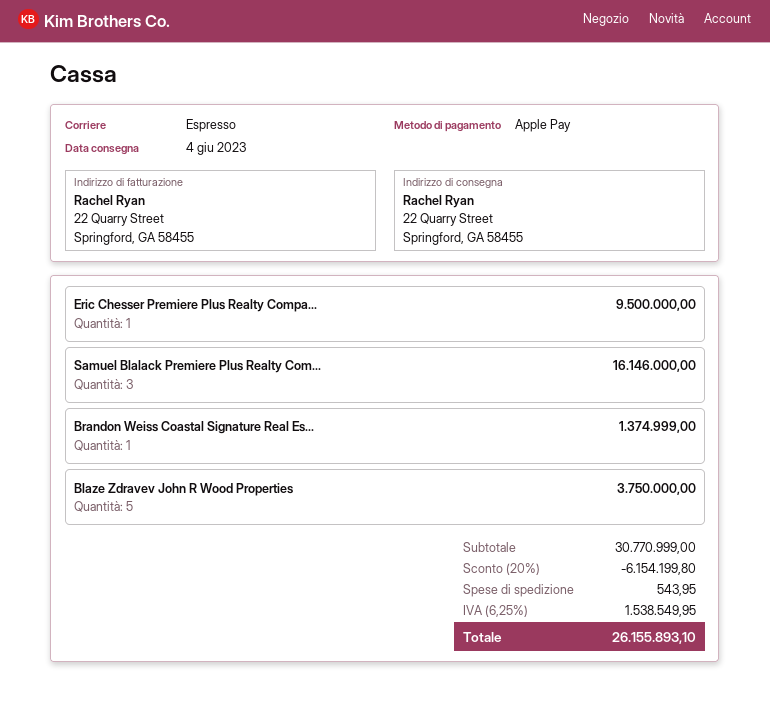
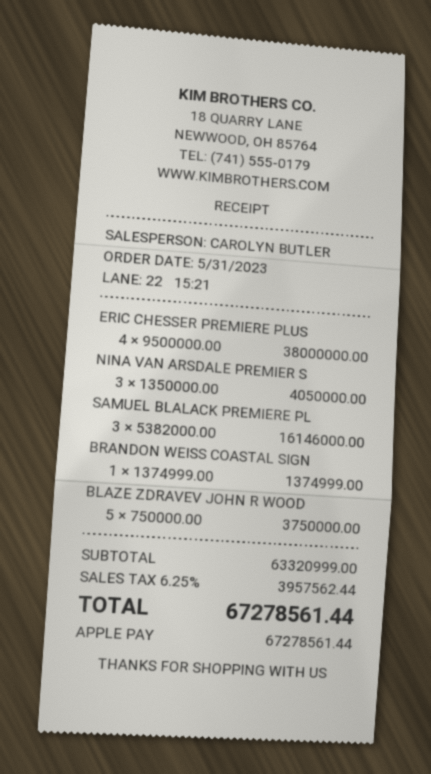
Eric Chesser Premiere Plus Realty Compa...: 1 for 9500000.00 -> 4 for 38000000.00
NINA VAN ARSDALE PREMIER S: none -> 3 for 4050000.00
subtotal: 30770999.00 -> 63320999.00
discount: 20% = 6154199.80 -> none
shipping: 543.95 -> none
tax: 6.25% = 1538549.95 -> 6.25% = 3957562.44
total: 26155893.10 -> 67278561.44

